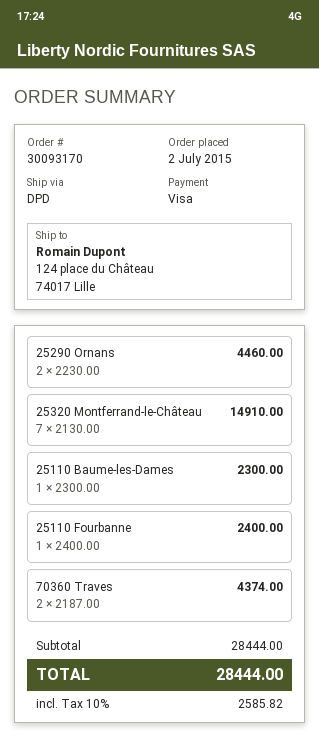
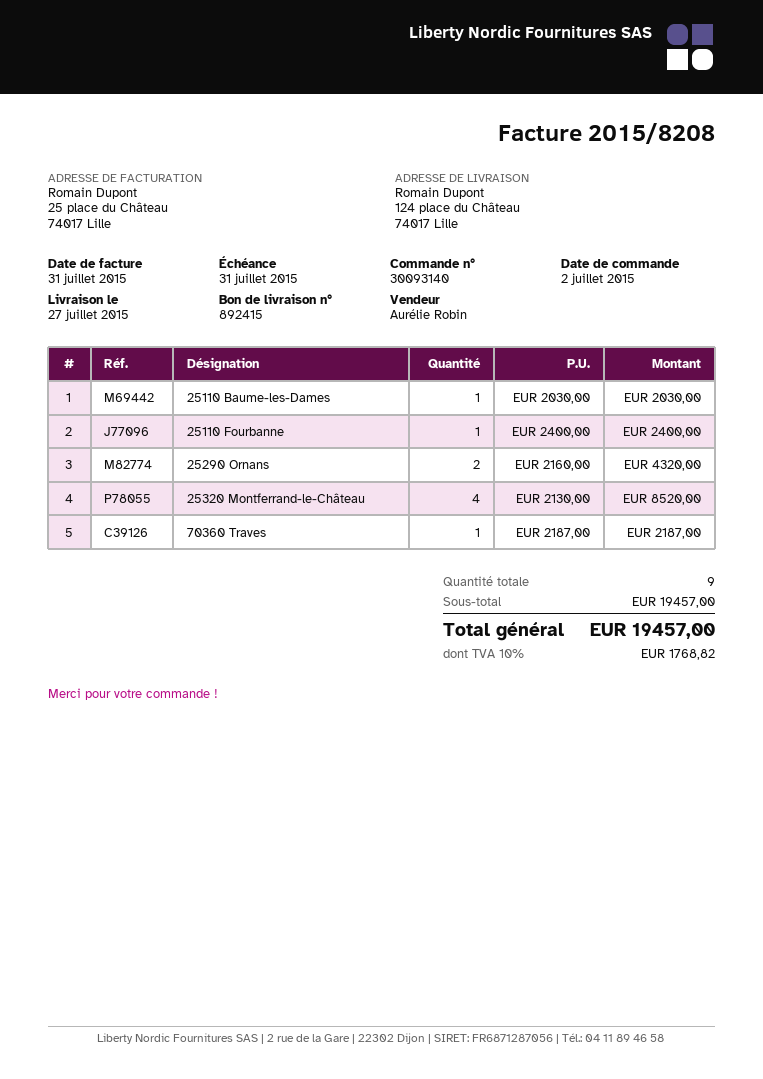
order number: 30093170 -> 30093140
25290 Ornans: 2 x 2230.00 = 4460.00 -> 2 x 2160.00 = 4320.00
25320 Montferrand-le-Château: 7 x 2130.00 = 14910.00 -> 4 x 2130.00 = 8520.00
25110 Baume-les-Dames: 1 x 2300.00 = 2300.00 -> 1 x 2030.00 = 2030.00
70360 Traves: 2 x 2187.00 = 4374.00 -> 1 x 2187.00 = 2187.00
subtotal: 28444.00 -> 19457.00
tax: 10% = 2585.82 -> 10% = 1768.82
total: 28444.00 -> 19457.00

